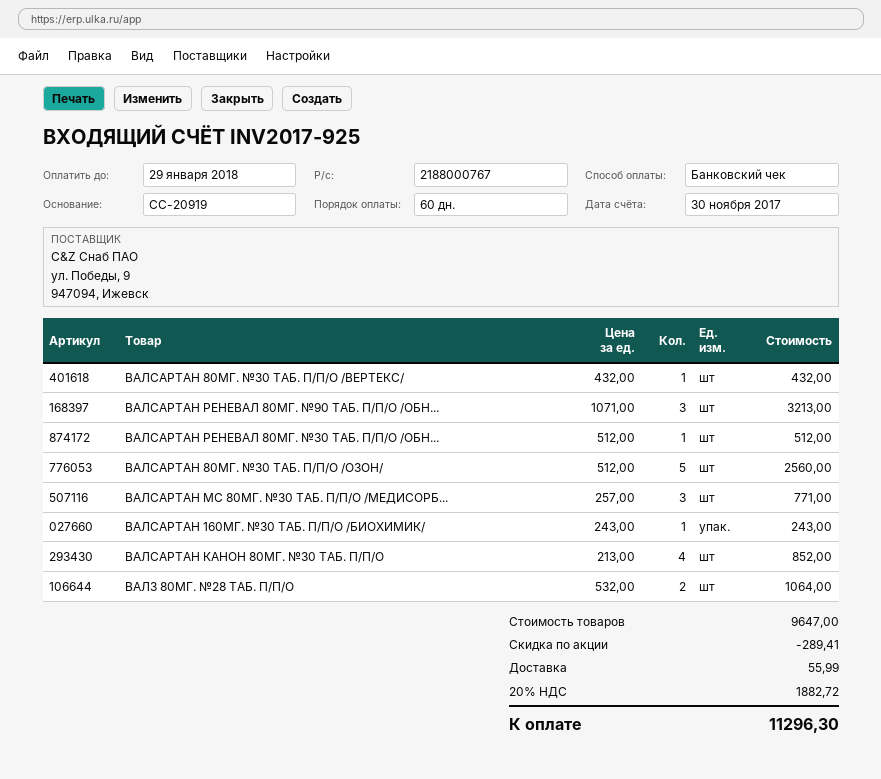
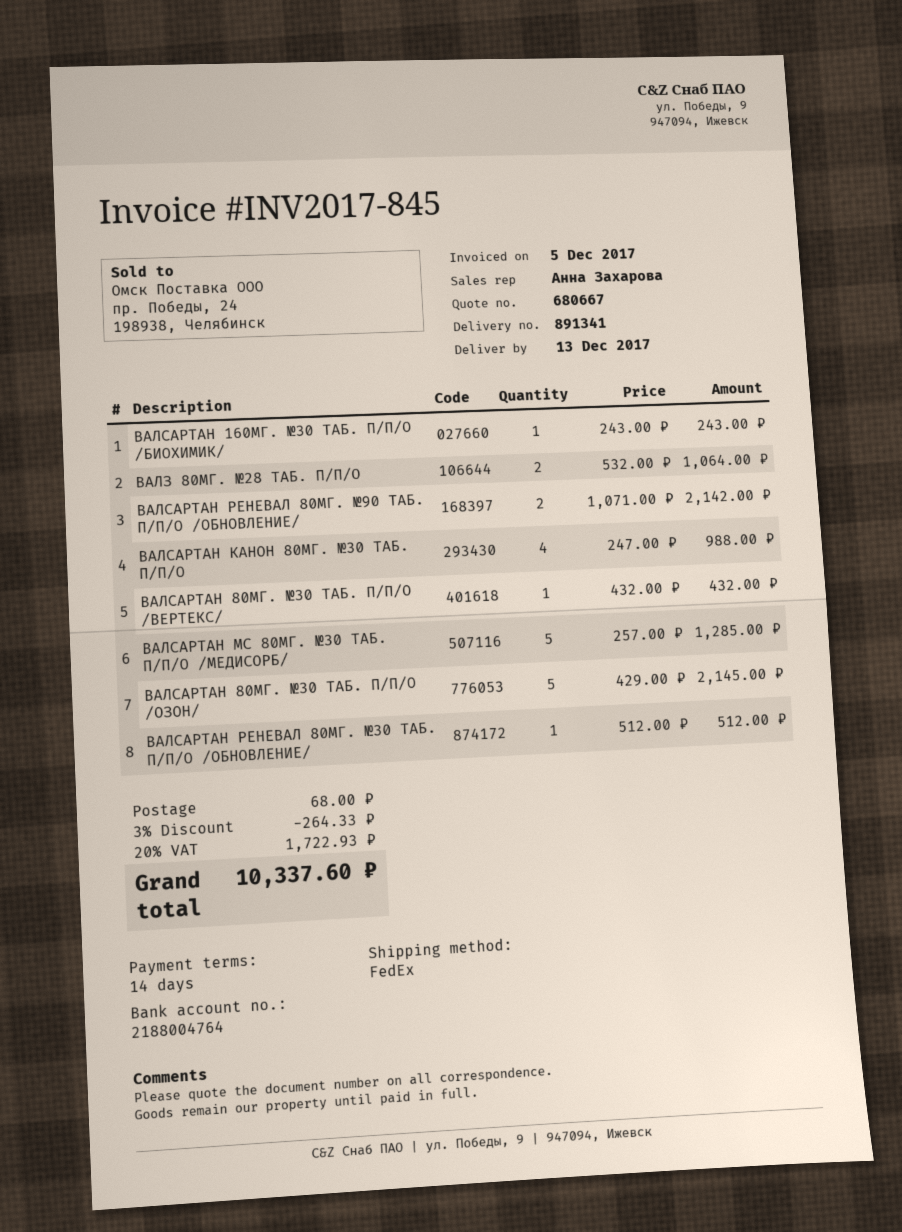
invoice number: INV2017-925 -> INV2017-845
invoice date: 2017-11-30 -> 2017-12-05
payment terms: 60 days -> 14 days
bank account: 2188000767 -> 2188004764
ВАЛСАРТАН РЕНЕВАЛ 80МГ. №90 ТАБ. П/П/О /ОБН...: 3 x 1071.00 = 3213.00 -> 2 x 1071.00 = 2142.00
ВАЛСАРТАН 80МГ. №30 ТАБ. П/П/О /ОЗОН/: 5 x 512.00 = 2560.00 -> 5 x 429.00 = 2145.00
ВАЛСАРТАН МС 80МГ. №30 ТАБ. П/П/О /МЕДИСОРБ...: 3 x 257.00 = 771.00 -> 5 x 257.00 = 1285.00
ВАЛСАРТАН КАНОН 80МГ. №30 ТАБ. П/П/О: 4 x 213.00 = 852.00 -> 4 x 247.00 = 988.00
discount: 289.41 -> 264.33
shipping: 55.99 -> 68.00
tax: 20% = 1882.72 -> 20% = 1722.93
total: 11296.30 -> 10337.60

